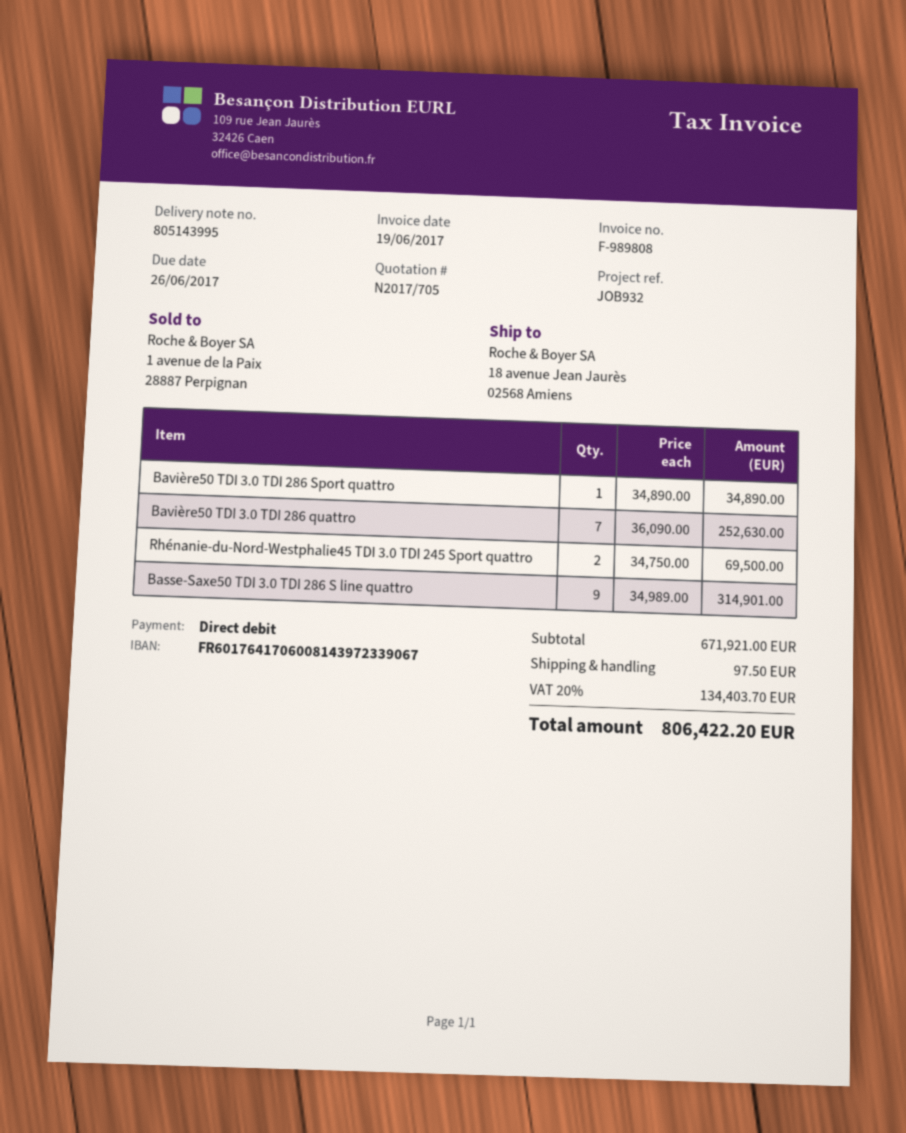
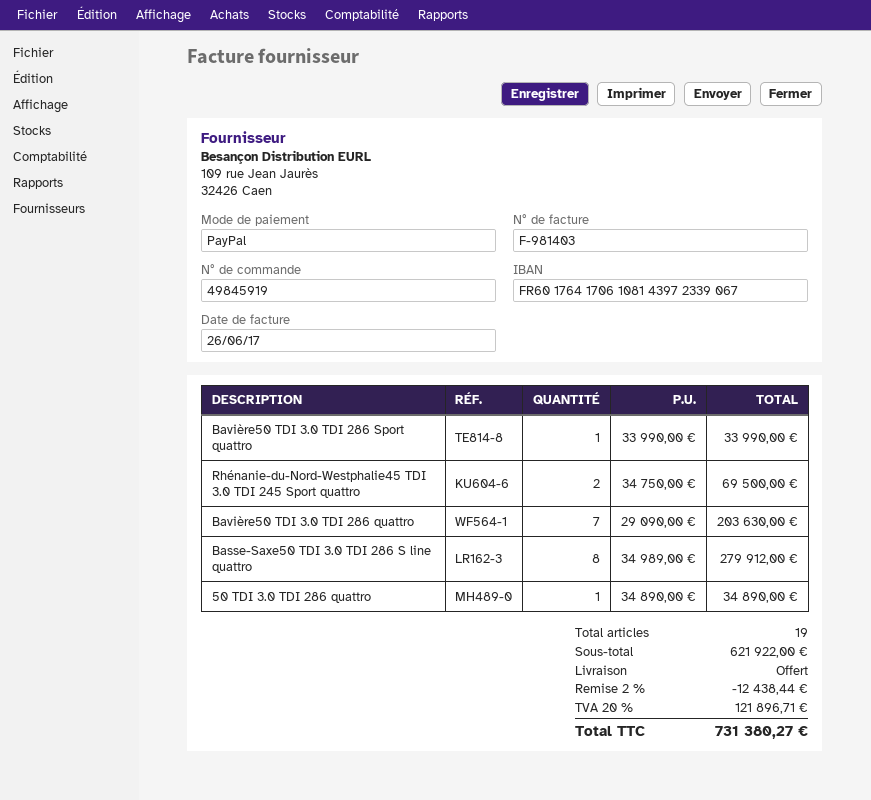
invoice number: F-989808 -> F-981403
invoice date: 2017-06-19 -> 2017-06-26
payment method: direct debit -> PayPal
bank account: FR6017641706008143972339067 -> FR6017641706108143972339067
Bavière50 TDI 3.0 TDI 286 Sport quattro: 1 x 34890.00 = 34890.00 -> 1 x 33990.00 = 33990.00
Bavière50 TDI 3.0 TDI 286 quattro: 7 x 36090.00 = 252630.00 -> 7 x 29090.00 = 203630.00
Basse-Saxe50 TDI 3.0 TDI 286 S line quattro: 9 x 34989.00 = 314901.00 -> 8 x 34989.00 = 279912.00
50 TDI 3.0 TDI 286 quattro: none -> 1 x 34890.00 = 34890.00
subtotal: 671921.00 -> 621922.00
discount: none -> 2% = 12438.44
shipping: 97.50 -> 0.00
tax: 20% = 134403.70 -> 20% = 121896.71
total: 806422.20 -> 731380.27

